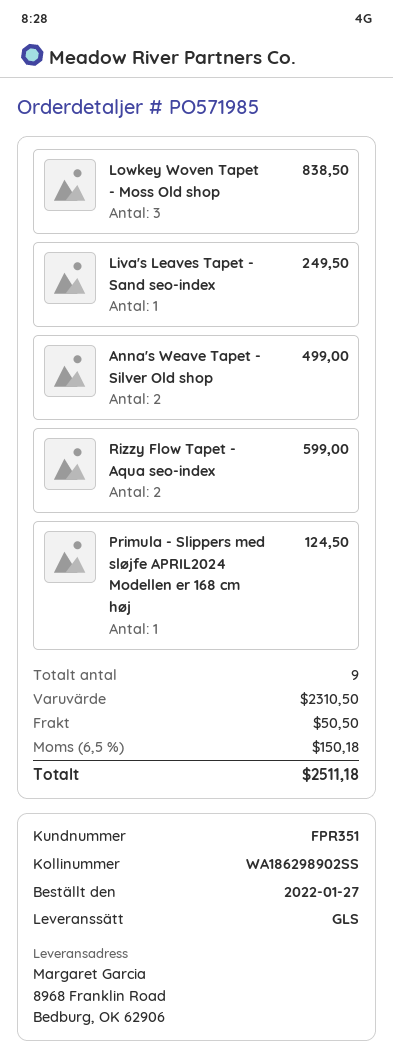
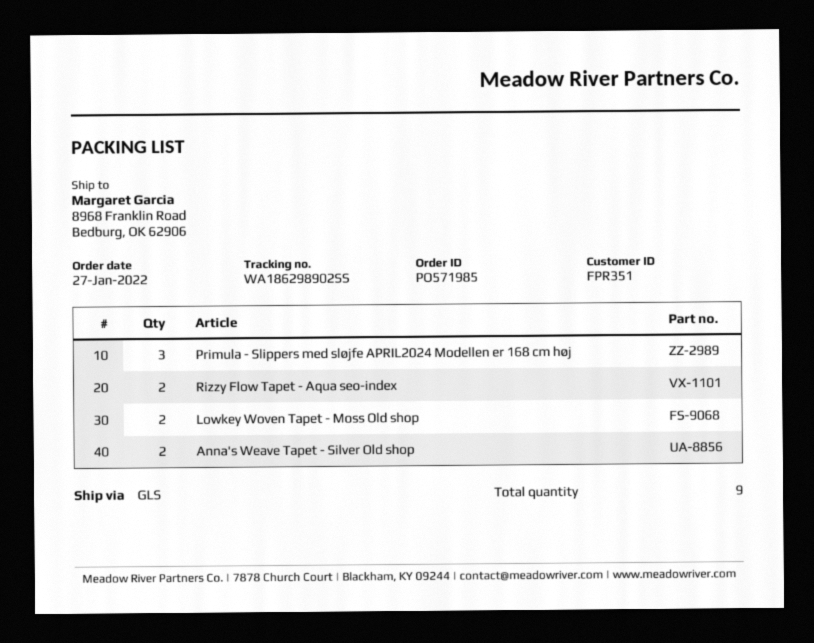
Lowkey Woven Tapet - Moss Old shop: 3 -> 2
Liva's Leaves Tapet - Sand seo-index: 1 -> none
Primula - Slippers med sløjfe APRIL2024 Modellen er 168 cm høj: 1 -> 3

